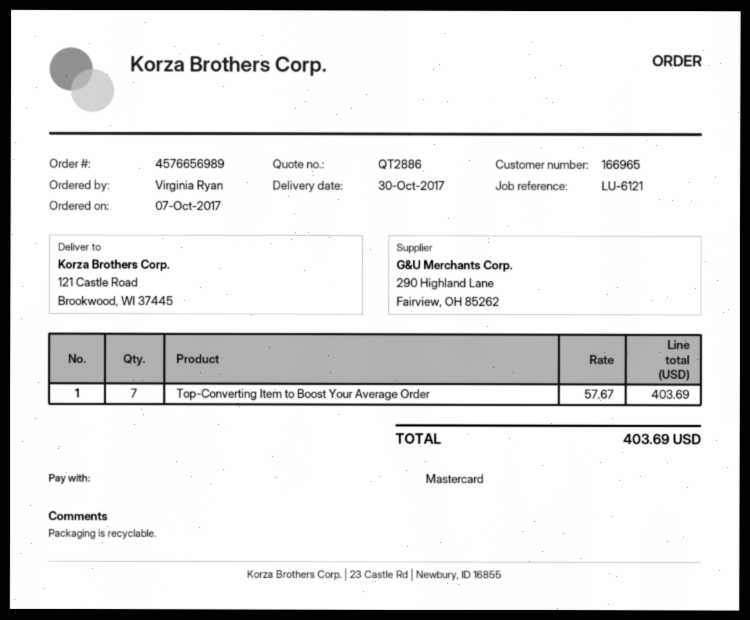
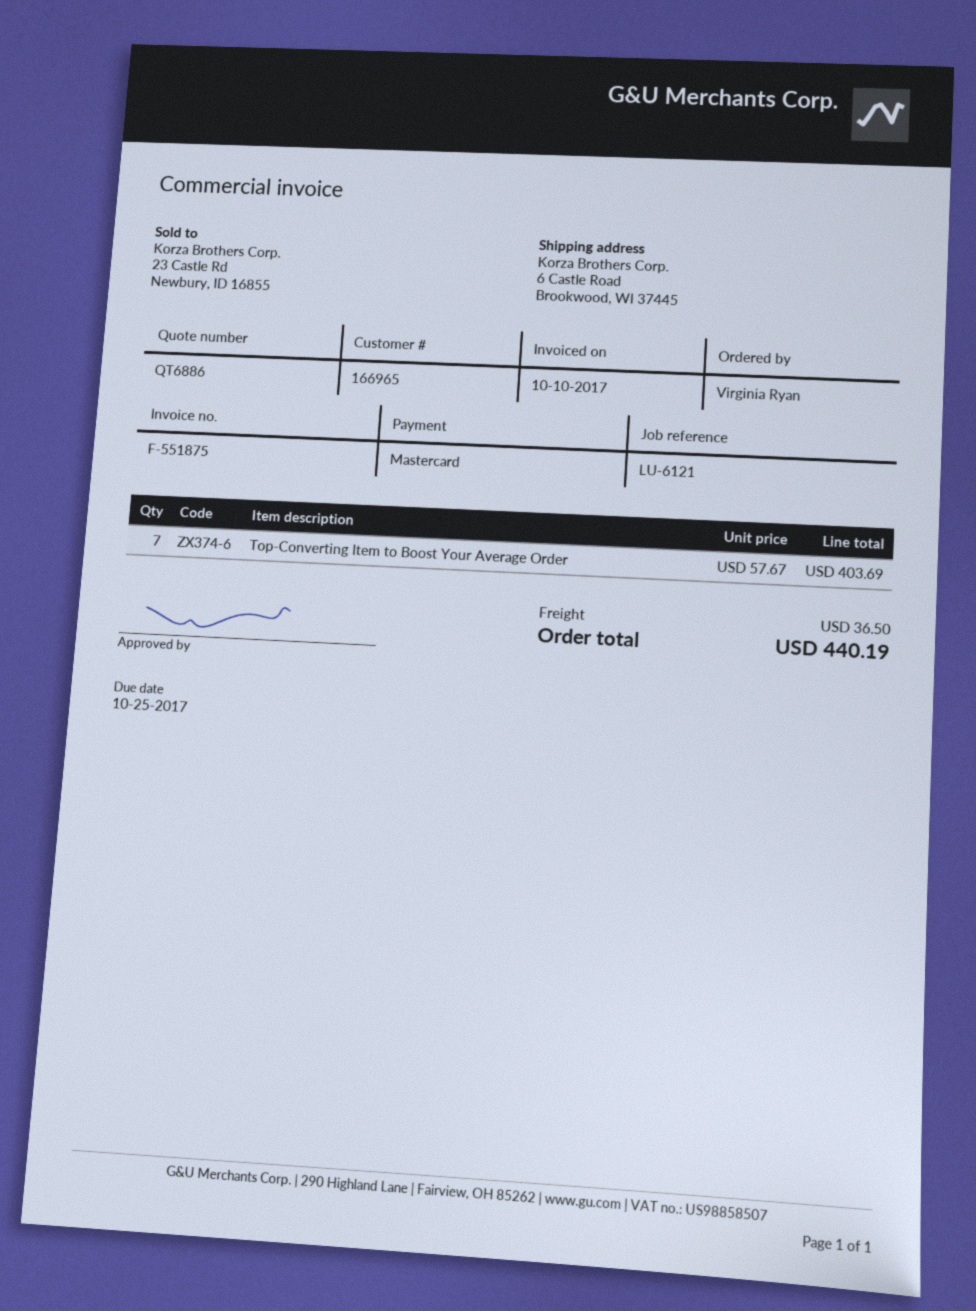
quote number: QT2886 -> QT6886
ship to: 121 Castle Road, Brookwood, WI 37445 -> 6 Castle Road, Brookwood, WI 37445
shipping: none -> 36.50
total: 403.69 -> 440.19

